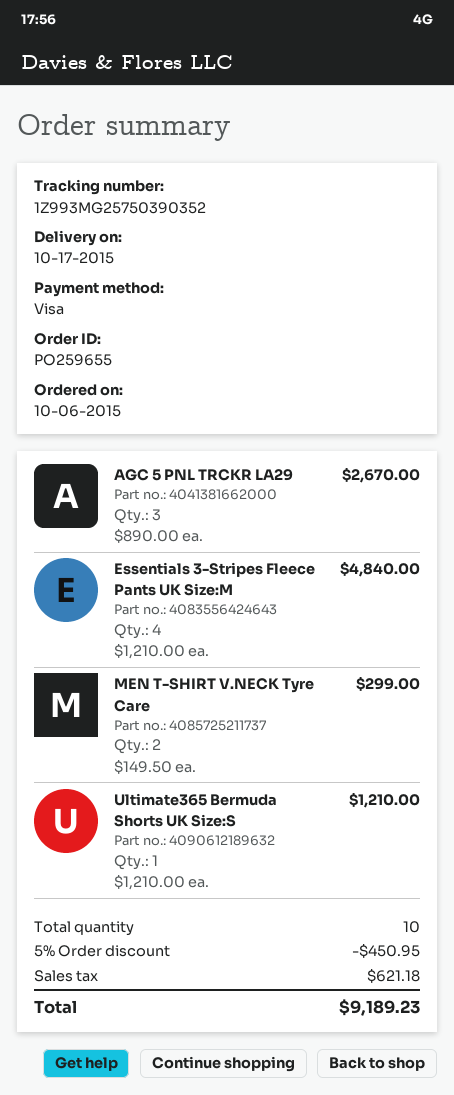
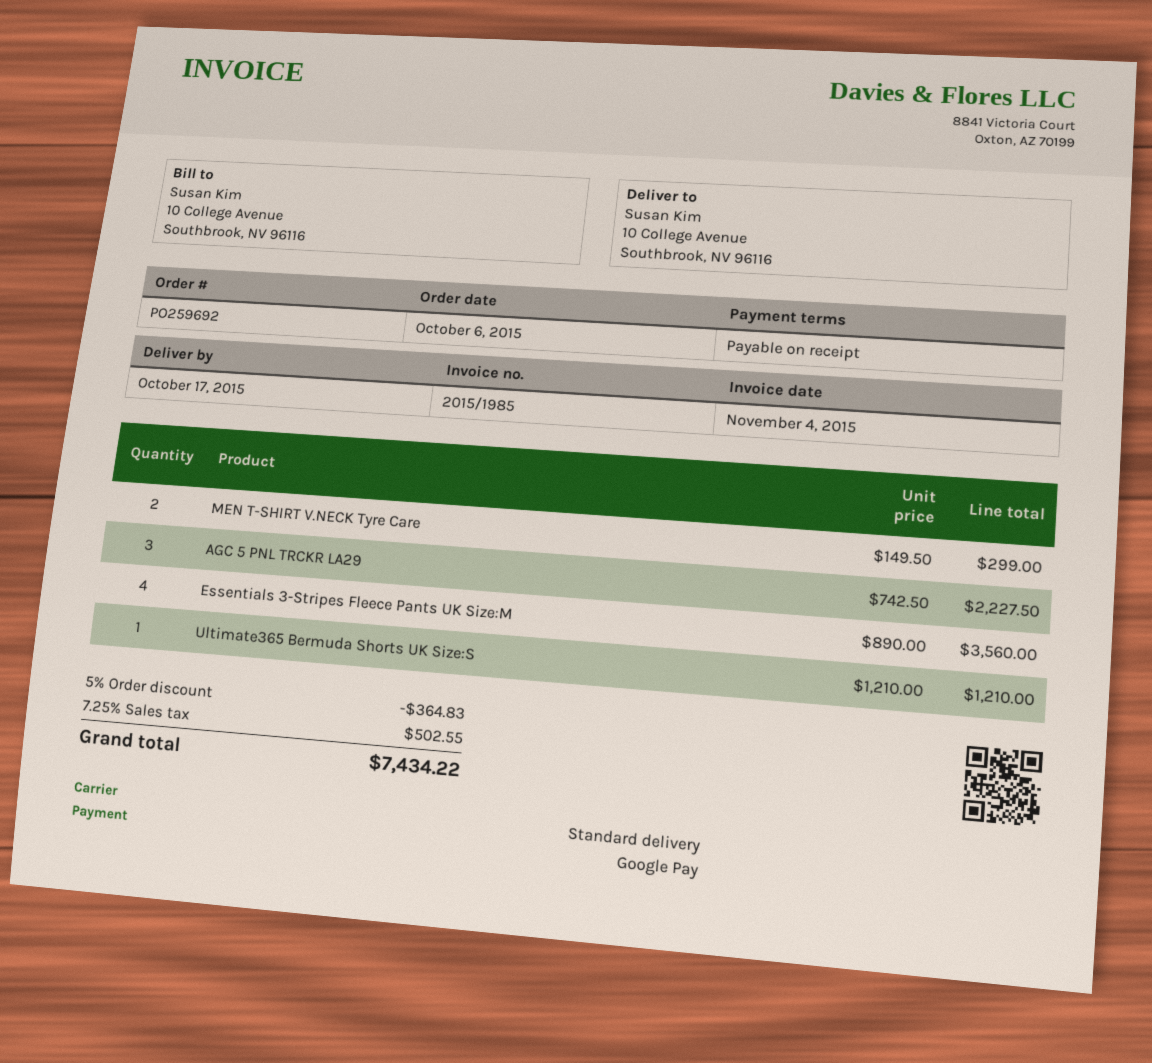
order number: PO259655 -> PO259692
payment method: Visa -> Google Pay
AGC 5 PNL TRCKR LA29: 3 x 890.00 = 2670.00 -> 3 x 742.50 = 2227.50
Essentials 3-Stripes Fleece Pants UK Size:M: 4 x 1210.00 = 4840.00 -> 4 x 890.00 = 3560.00
discount: 5% = 450.95 -> 5% = 364.83
tax: 621.18 -> 502.55
total: 9189.23 -> 7434.22

